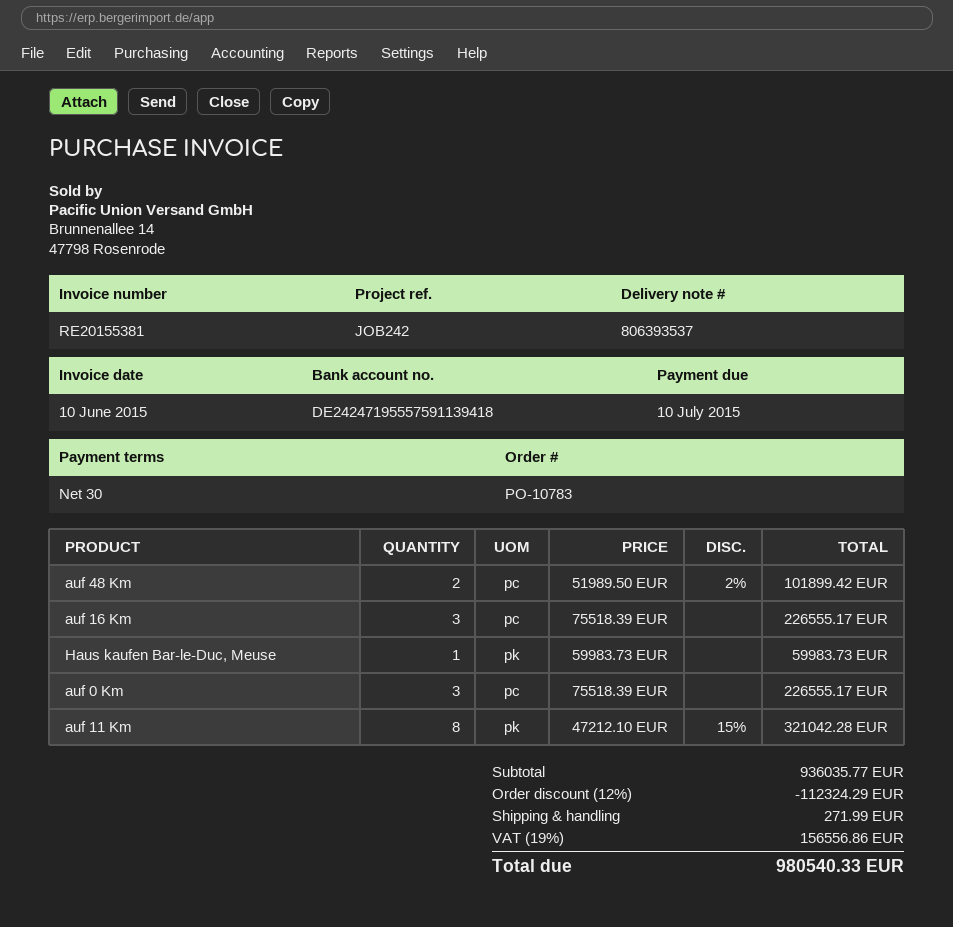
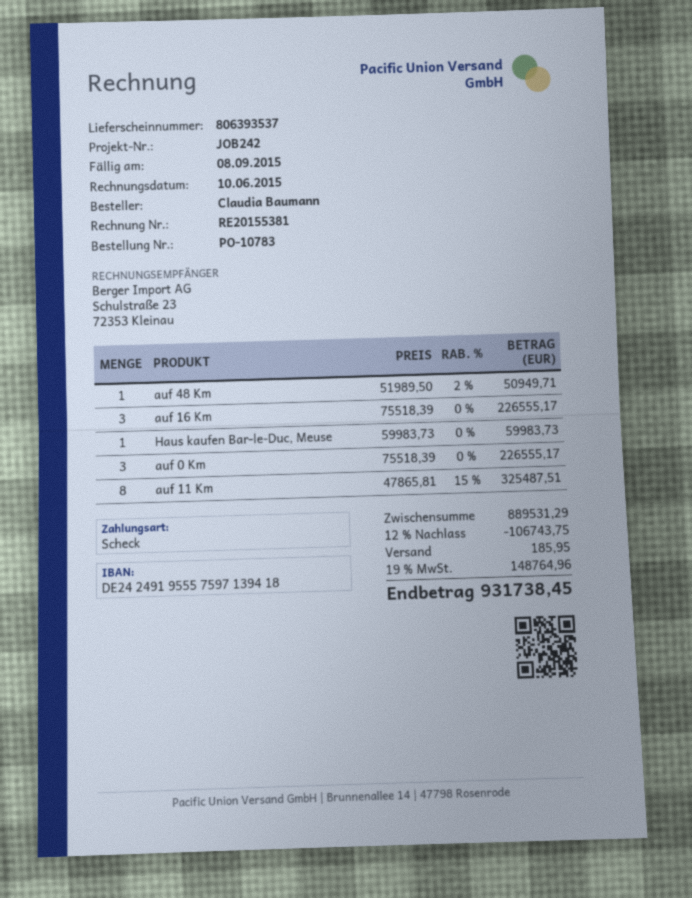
due date: 2015-07-10 -> 2015-09-08
bank account: DE24247195557591139418 -> DE24249195557597139418
auf 48 Km: 2 x 51989.50 - 2% = 101899.42 -> 1 x 51989.50 - 2% = 50949.71
auf 11 Km: 8 x 47212.10 - 15% = 321042.28 -> 8 x 47865.81 - 15% = 325487.51
subtotal: 936035.77 -> 889531.29
discount: 12% = 112324.29 -> 12% = 106743.75
shipping: 271.99 -> 185.95
tax: 19% = 156556.86 -> 19% = 148764.96
total: 980540.33 -> 931738.45

